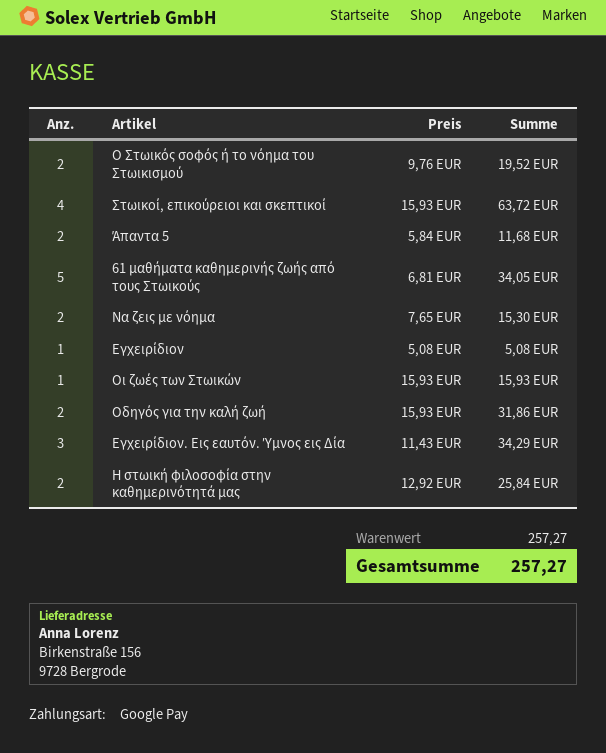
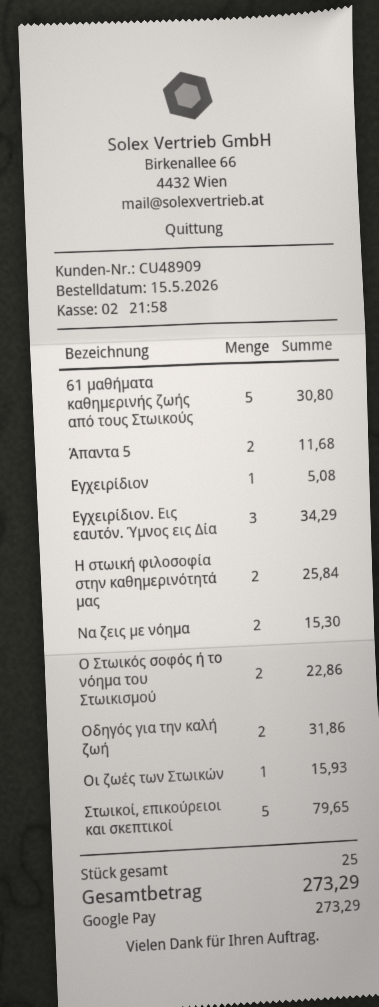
Ο Στωικός σοφός ή το νόημα του Στωικισμού: 2 for 19.52 -> 2 for 22.86
Στωικοί, επικούρειοι και σκεπτικοί: 4 for 63.72 -> 5 for 79.65
61 μαθήματα καθημερινής ζωής από τους Στωικούς: 5 for 34.05 -> 5 for 30.80
total: 257.27 -> 273.29

